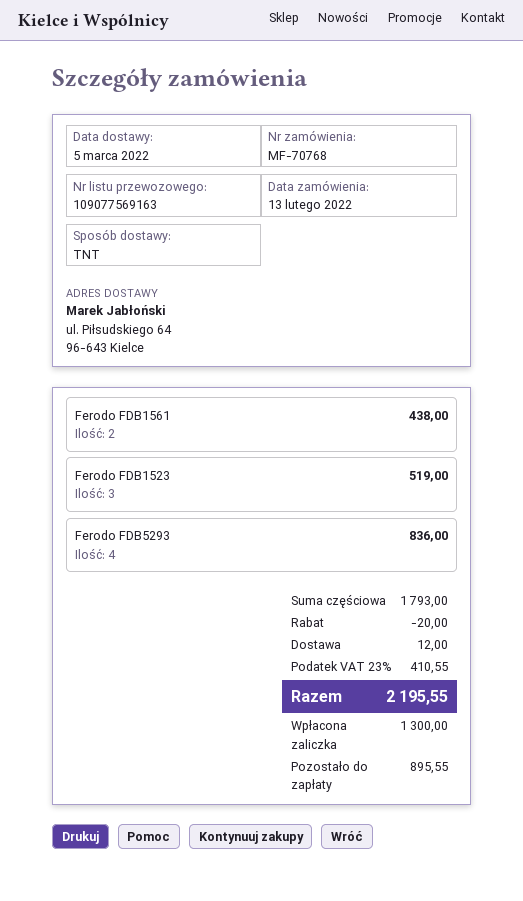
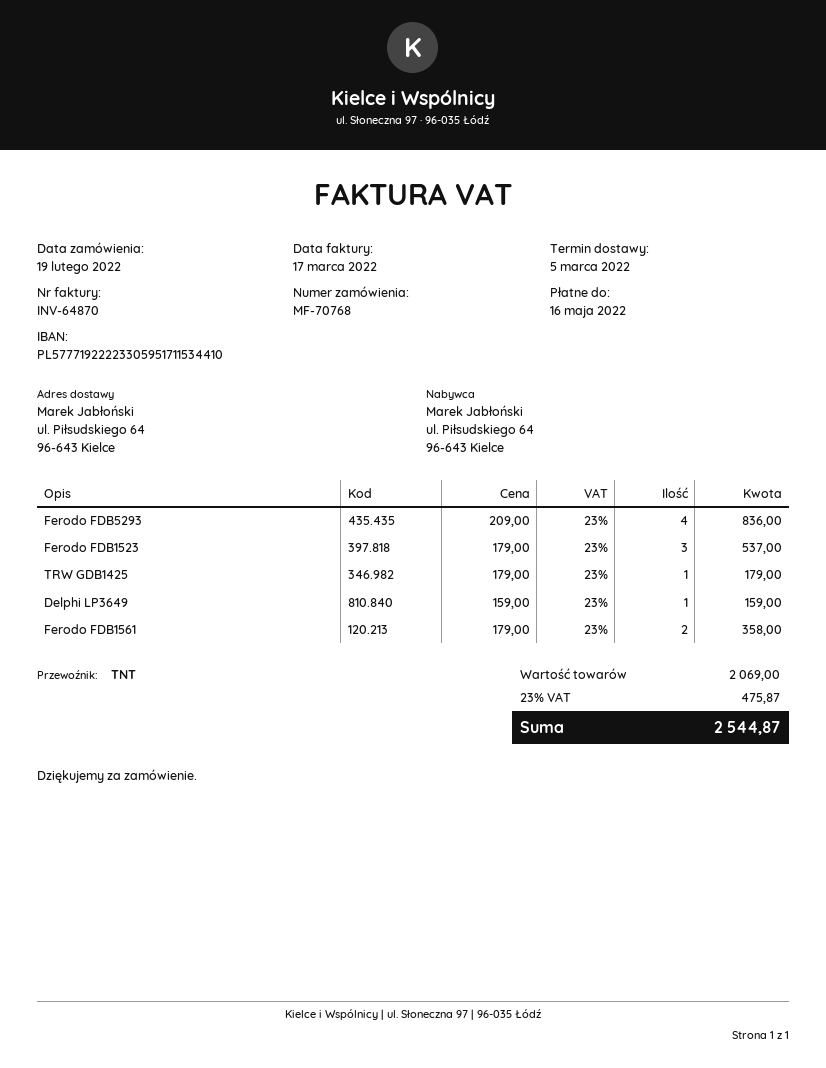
order date: 2022-02-13 -> 2022-02-19
Ferodo FDB1561: 2 for 438.00 -> 2 for 358.00
Ferodo FDB1523: 3 for 519.00 -> 3 for 537.00
TRW GDB1425: none -> 1 for 179.00
Delphi LP3649: none -> 1 for 159.00
subtotal: 1793.00 -> 2069.00
discount: 20.00 -> none
shipping: 12.00 -> none
tax: 23% = 410.55 -> 23% = 475.87
total: 2195.55 -> 2544.87

